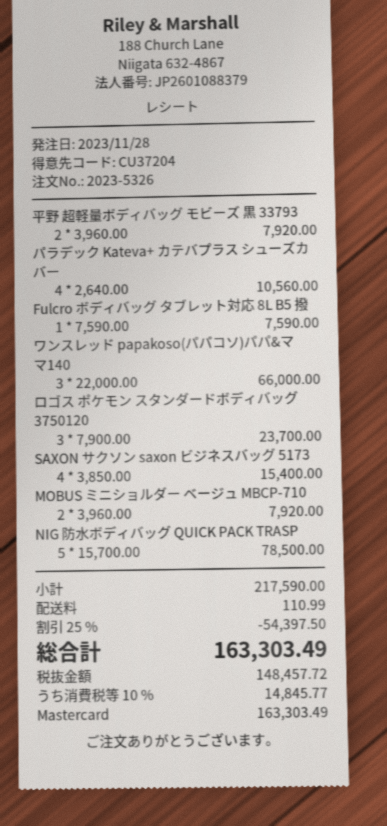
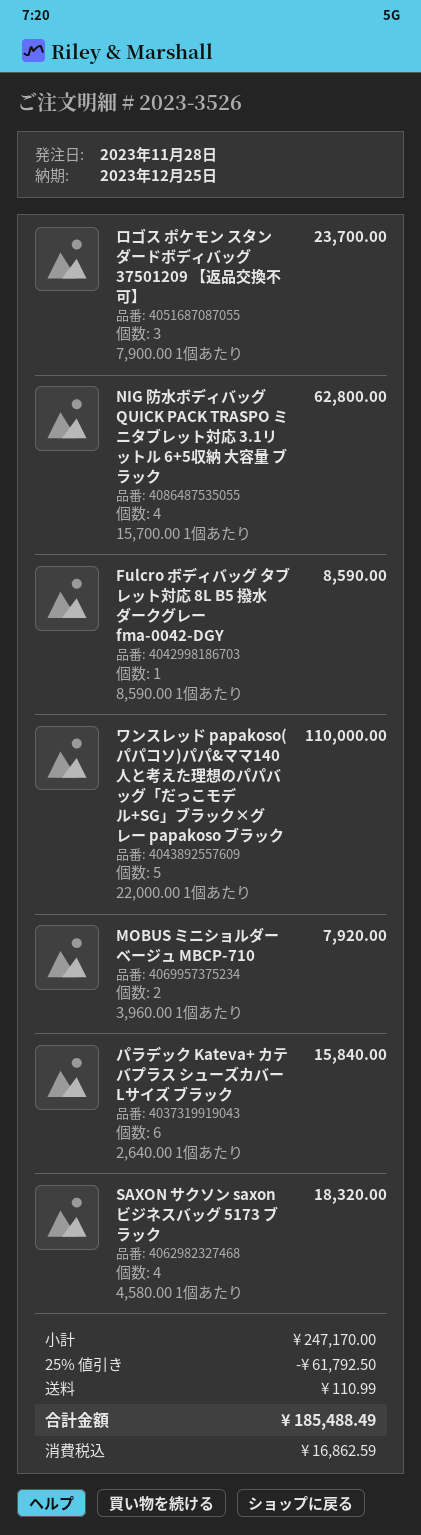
order number: 2023-5326 -> 2023-3526
平野 超軽量ボディバッグ モビーズ 黒 33793: 2 x 3960.00 = 7920.00 -> none
パラデック Kateva+ カテバプラス シューズカバー: 4 x 2640.00 = 10560.00 -> 6 x 2640.00 = 15840.00
Fulcro ボディバッグ タブレット対応 8L B5 撥: 1 x 7590.00 = 7590.00 -> 1 x 8590.00 = 8590.00
ワンスレッド papakoso(パパコソ)パパ&ママ140: 3 x 22000.00 = 66000.00 -> 5 x 22000.00 = 110000.00
SAXON サクソン saxon ビジネスバッグ 5173: 4 x 3850.00 = 15400.00 -> 4 x 4580.00 = 18320.00
NIG 防水ボディバッグ QUICK PACK TRASP: 5 x 15700.00 = 78500.00 -> 4 x 15700.00 = 62800.00
subtotal: 217590.00 -> 247170.00
discount: 25% = 54397.50 -> 25% = 61792.50
tax: 14845.77 -> 16862.59
total: 163303.49 -> 185488.49

